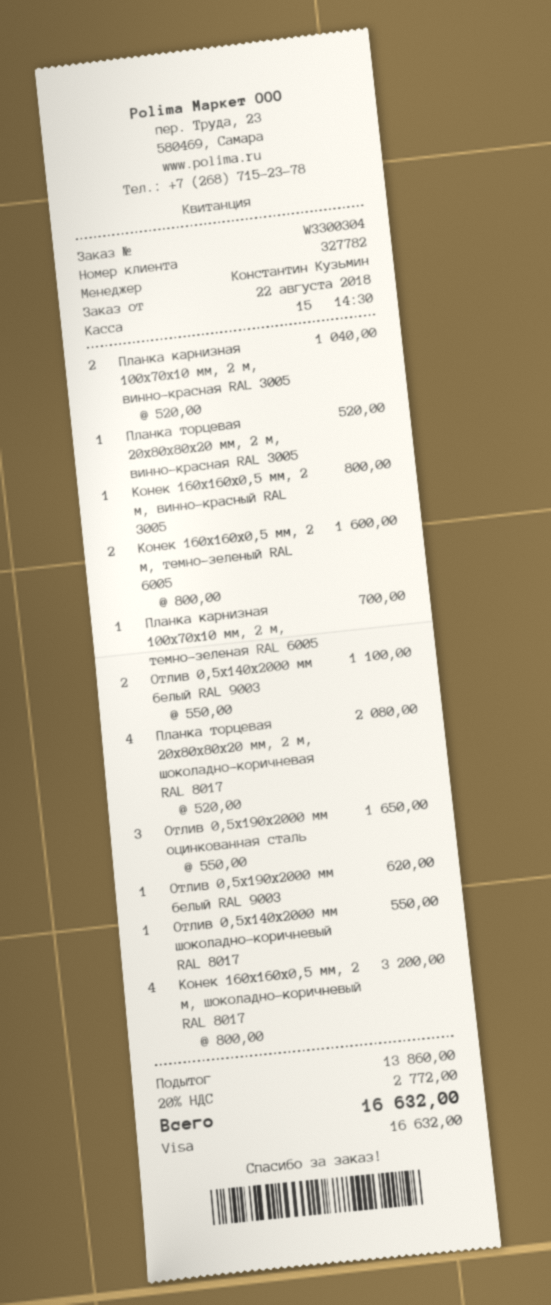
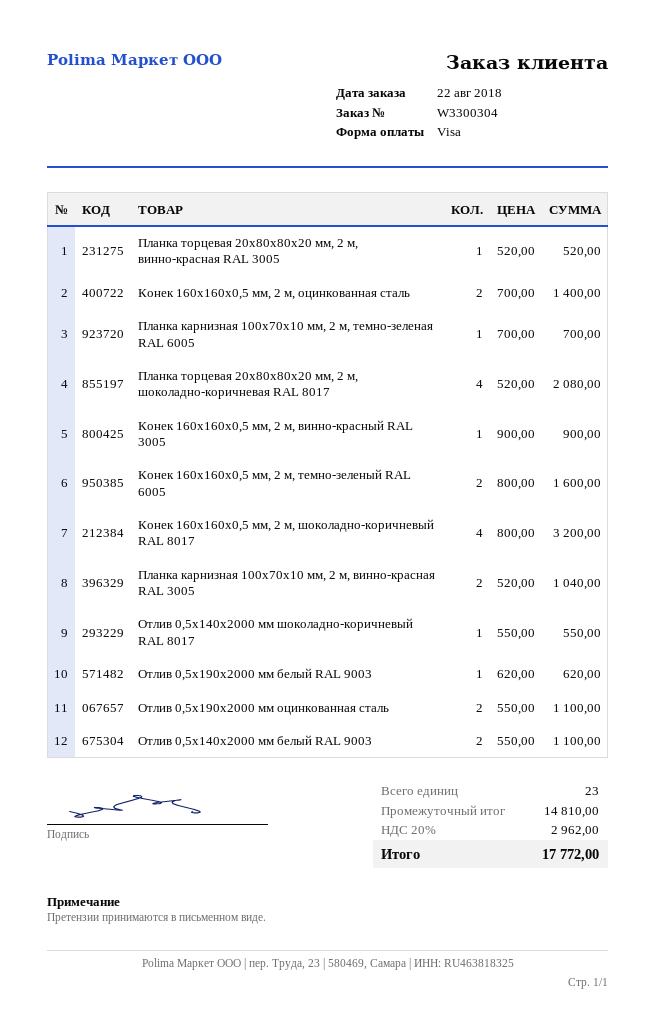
Конек 160х160х0,5 мм, 2 м, винно-красный RAL 3005: 1 x 800.00 = 800.00 -> 1 x 900.00 = 900.00
Отлив 0,5х190х2000 мм оцинкованная сталь: 3 x 550.00 = 1650.00 -> 2 x 550.00 = 1100.00
Конек 160х160х0,5 мм, 2 м, оцинкованная сталь: none -> 2 x 700.00 = 1400.00
subtotal: 13860.00 -> 14810.00
tax: 20% = 2772.00 -> 20% = 2962.00
total: 16632.00 -> 17772.00

